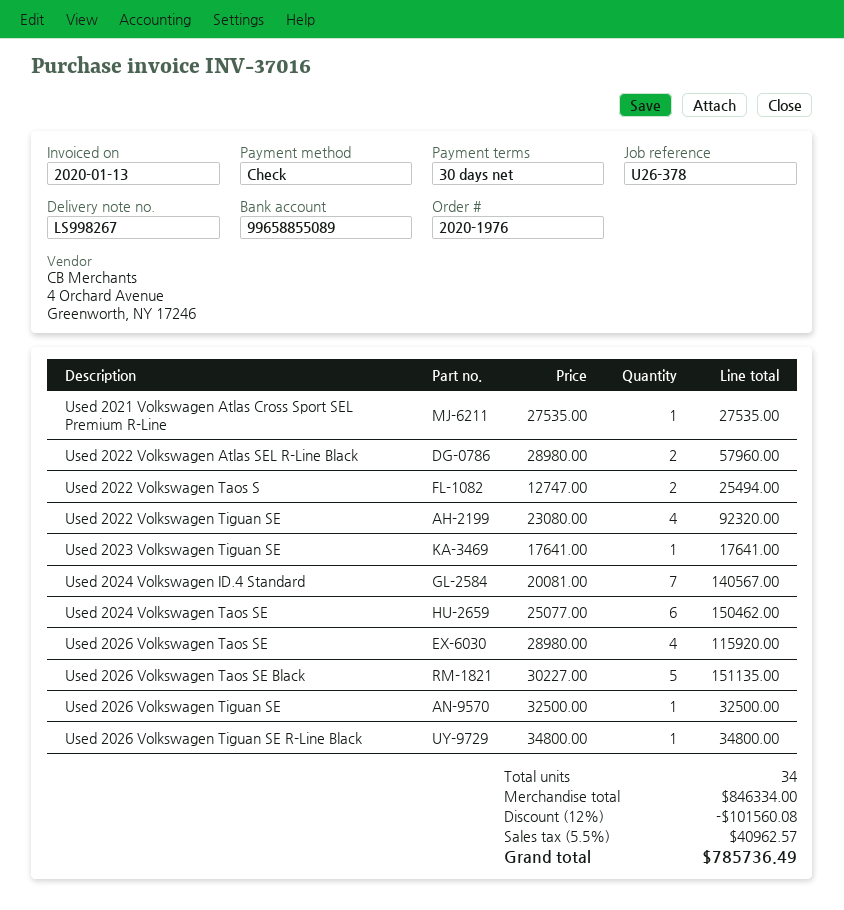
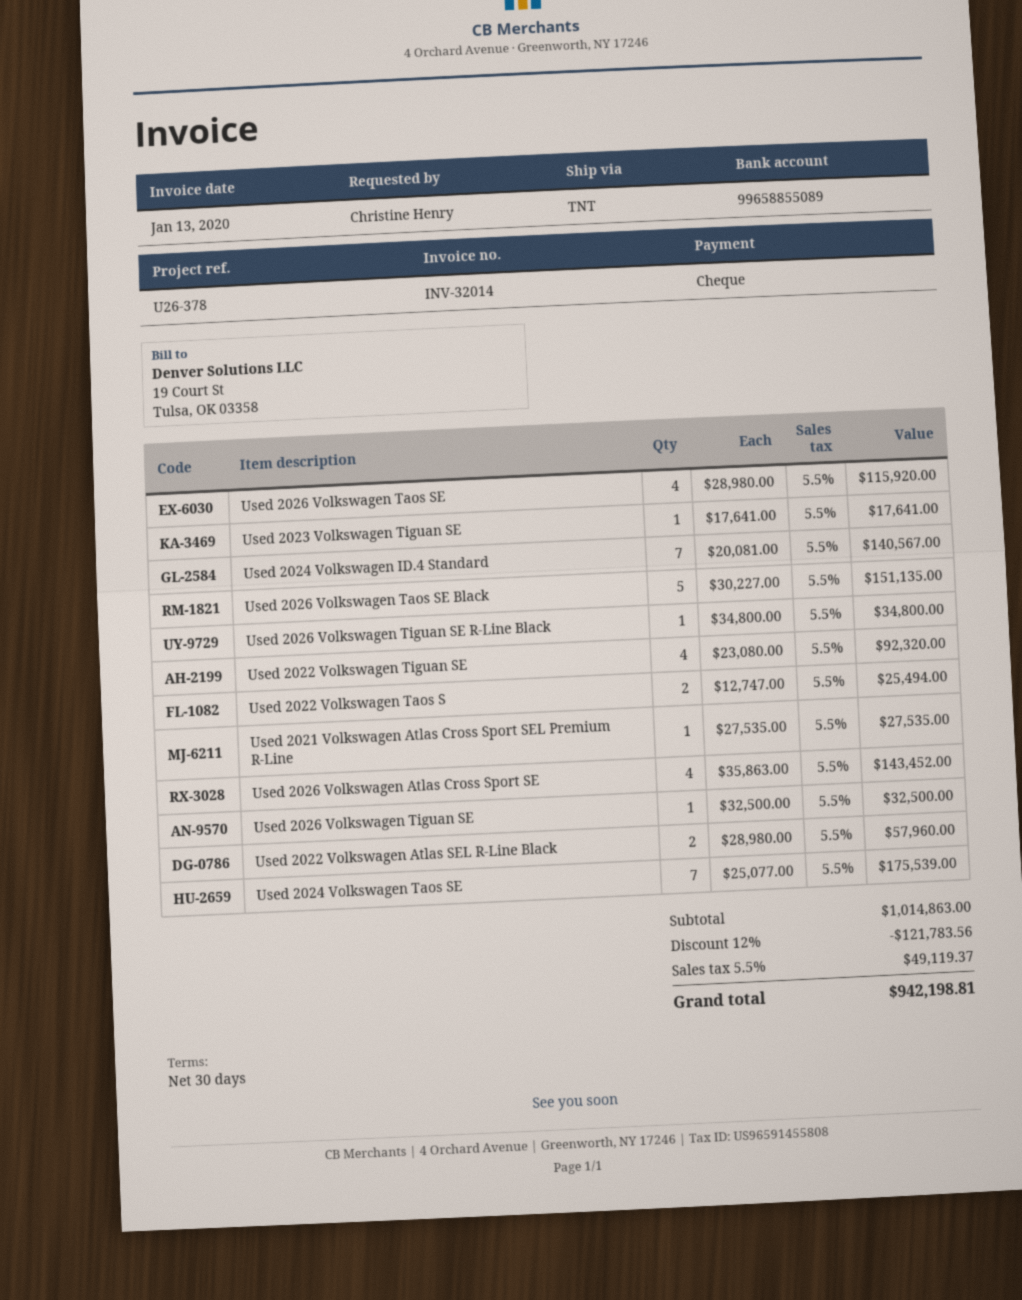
invoice number: INV-37016 -> INV-32014
Used 2024 Volkswagen Taos SE: 6 x 25077.00 = 150462.00 -> 7 x 25077.00 = 175539.00
Used 2026 Volkswagen Atlas Cross Sport SE: none -> 4 x 35863.00 = 143452.00
subtotal: 846334.00 -> 1014863.00
discount: 12% = 101560.08 -> 12% = 121783.56
tax: 5.5% = 40962.57 -> 5.5% = 49119.37
total: 785736.49 -> 942198.81

